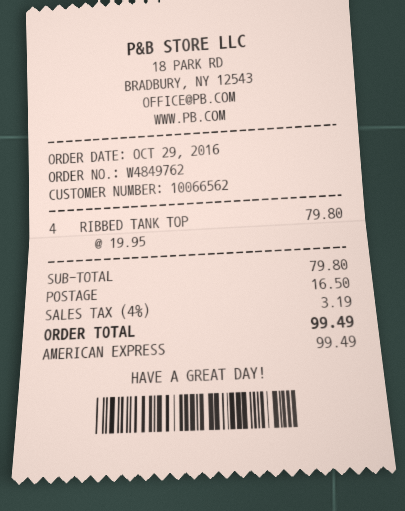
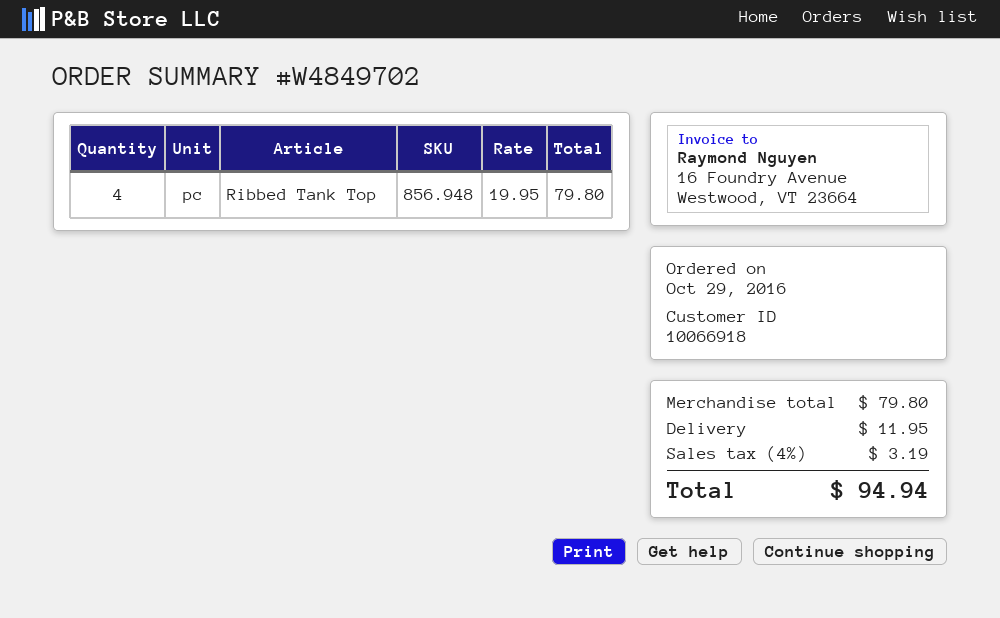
order number: W4849762 -> W4849702
customer number: 10066562 -> 10066918
shipping: 16.50 -> 11.95
total: 99.49 -> 94.94

